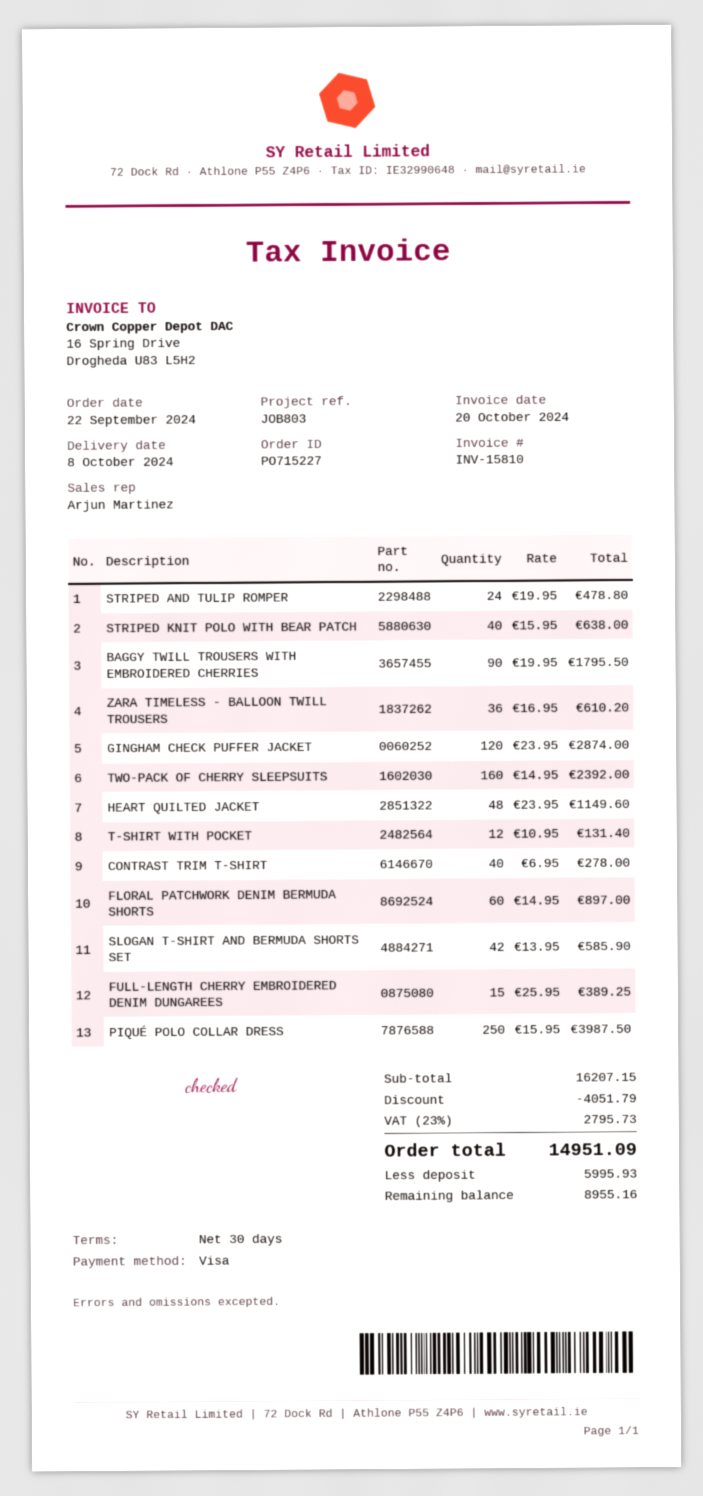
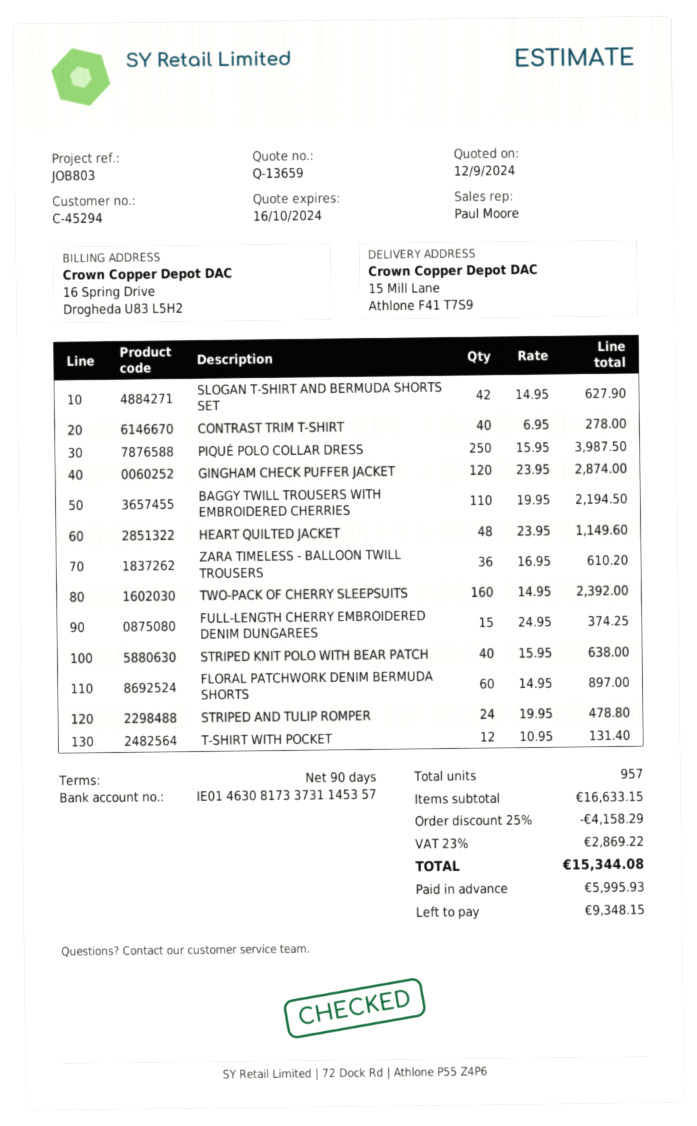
payment terms: 30 days -> 90 days
sales rep: Arjun Martinez -> Paul Moore
BAGGY TWILL TROUSERS WITH EMBROIDERED CHERRIES: 90 x 19.95 = 1795.50 -> 110 x 19.95 = 2194.50
SLOGAN T-SHIRT AND BERMUDA SHORTS SET: 42 x 13.95 = 585.90 -> 42 x 14.95 = 627.90
FULL-LENGTH CHERRY EMBROIDERED DENIM DUNGAREES: 15 x 25.95 = 389.25 -> 15 x 24.95 = 374.25
subtotal: 16207.15 -> 16633.15
discount: 4051.79 -> 4158.29
tax: 23% = 2795.73 -> 23% = 2869.22
total: 14951.09 -> 15344.08
balance: 8955.16 -> 9348.15

